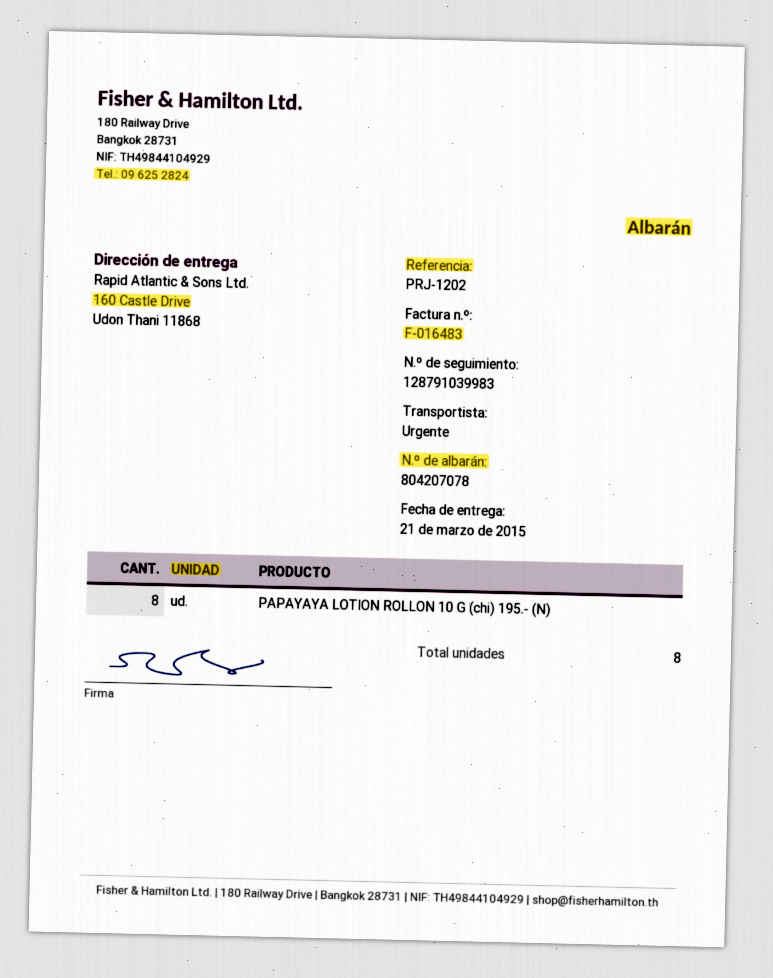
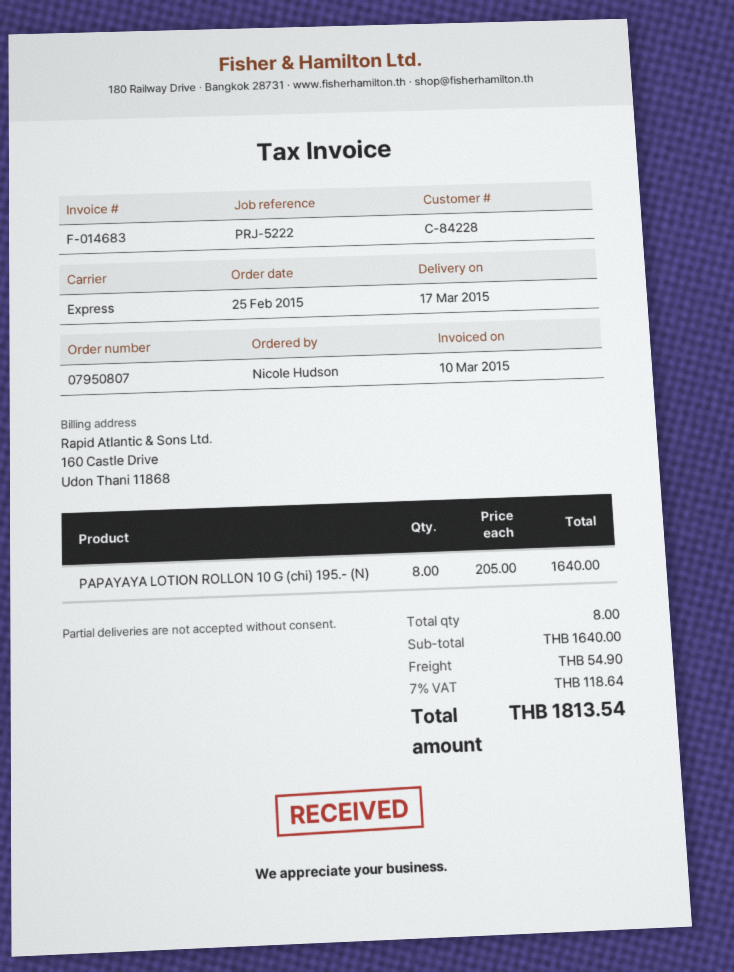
delivery date: 2015-03-21 -> 2015-03-17
invoice number: F-016483 -> F-014683
reference: PRJ-1202 -> PRJ-5222

